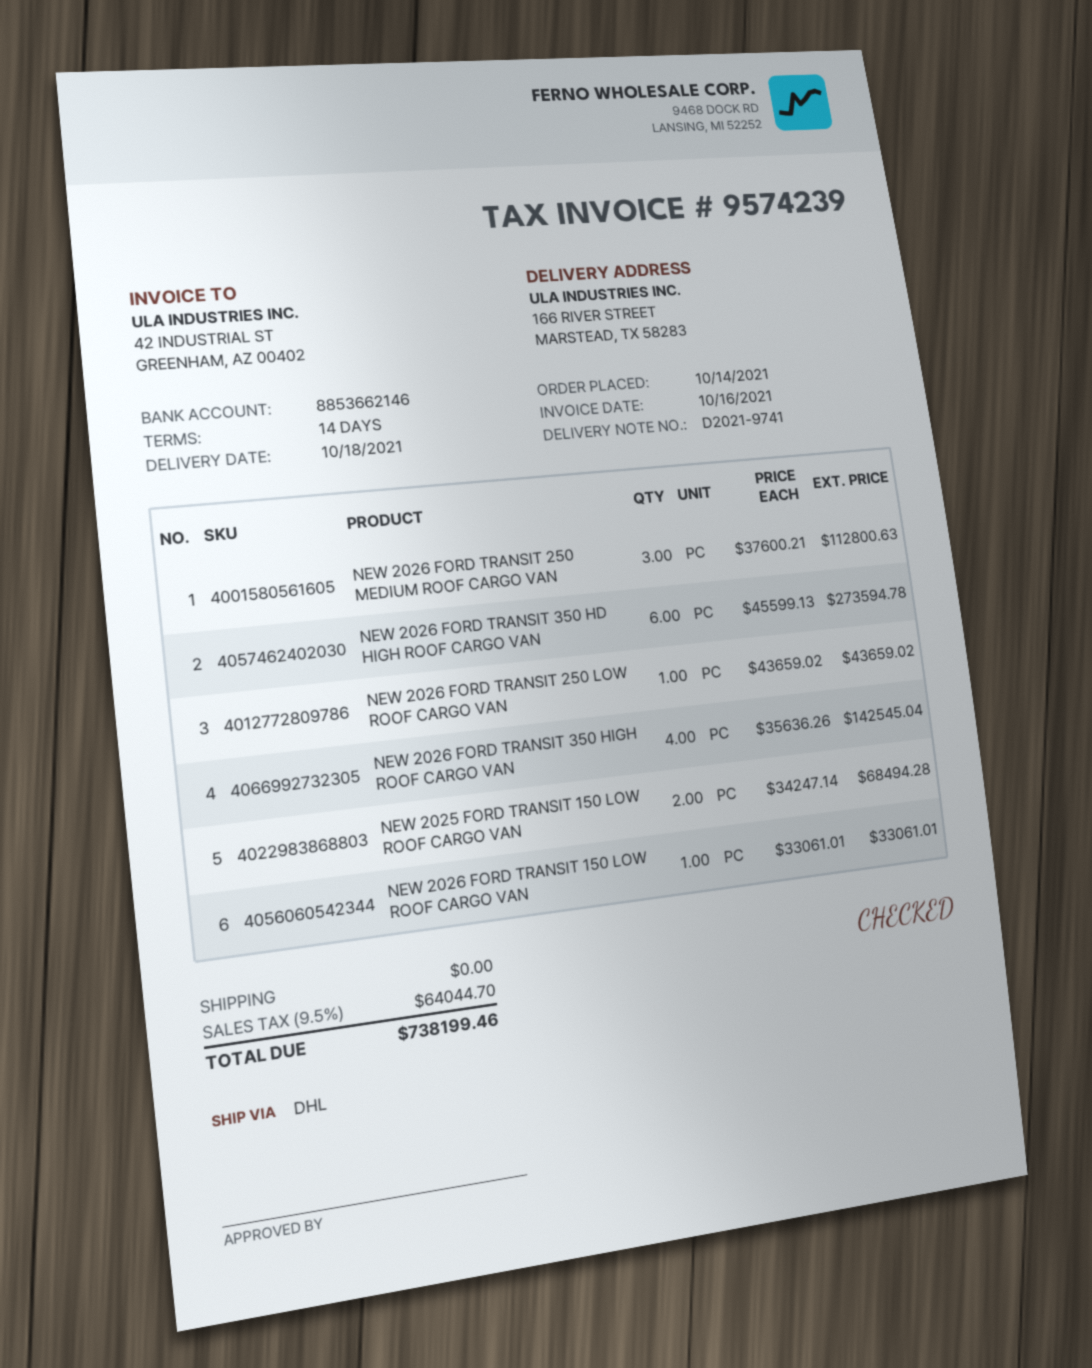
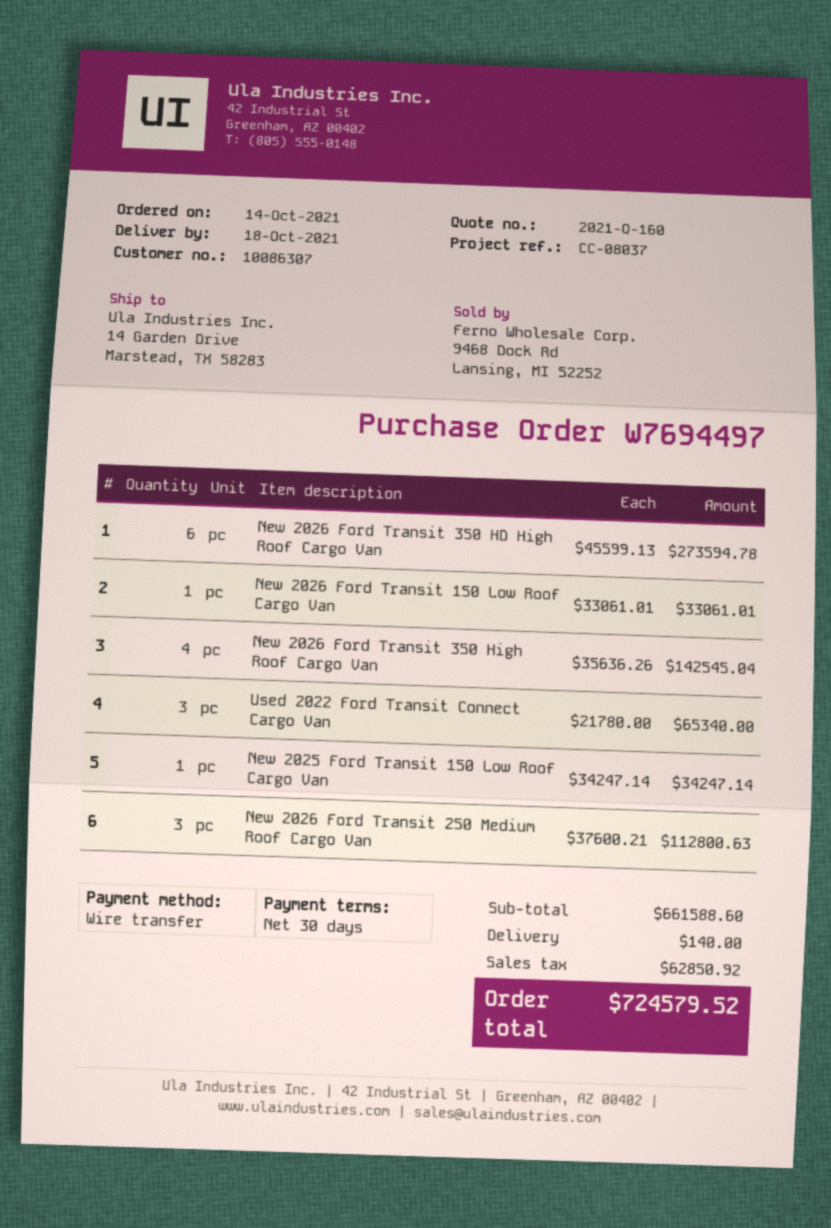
payment terms: 14 days -> 30 days
ship to: 166 RIVER STREET, MARSTEAD, TX 58283 -> 14 Garden Drive, Marstead, TX 58283
NEW 2026 FORD TRANSIT 250 LOW ROOF CARGO VAN: 1 x 43659.02 = 43659.02 -> none
NEW 2025 FORD TRANSIT 150 LOW ROOF CARGO VAN: 2 x 34247.14 = 68494.28 -> 1 x 34247.14 = 34247.14
Used 2022 Ford Transit Connect Cargo Van: none -> 3 x 21780.00 = 65340.00
shipping: 0.00 -> 140.00
tax: 64044.70 -> 62850.92
total: 738199.46 -> 724579.52

